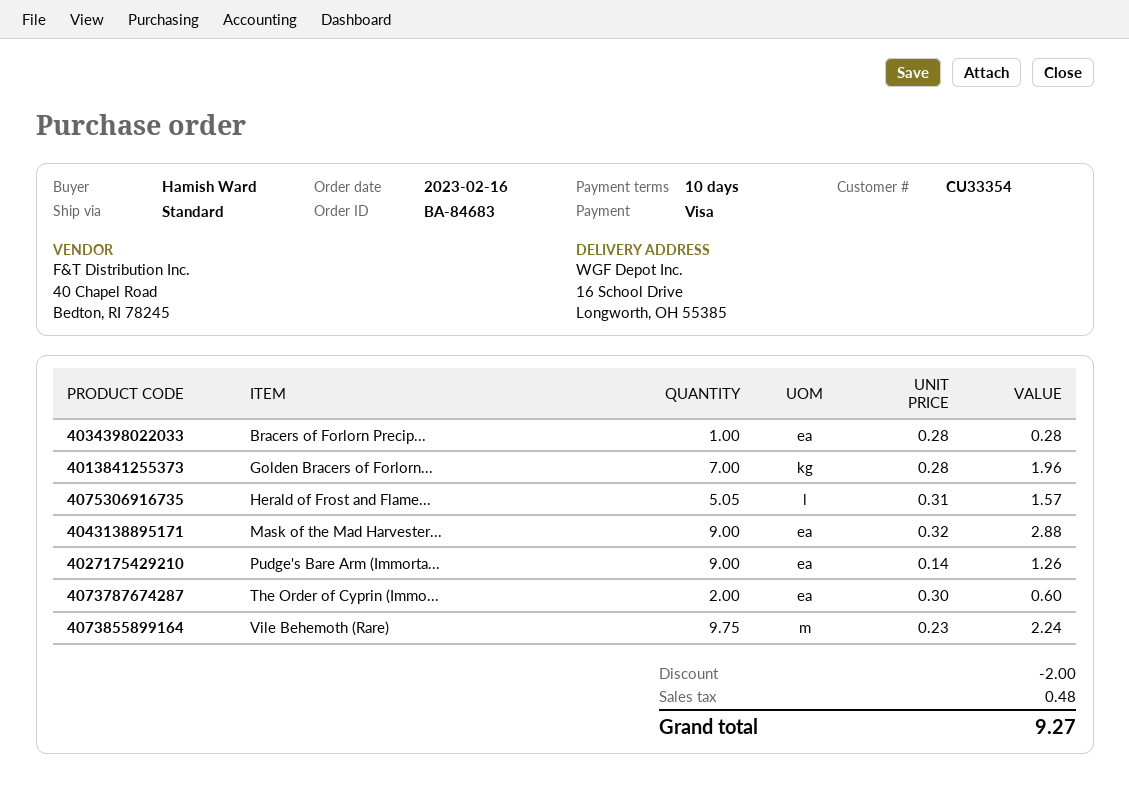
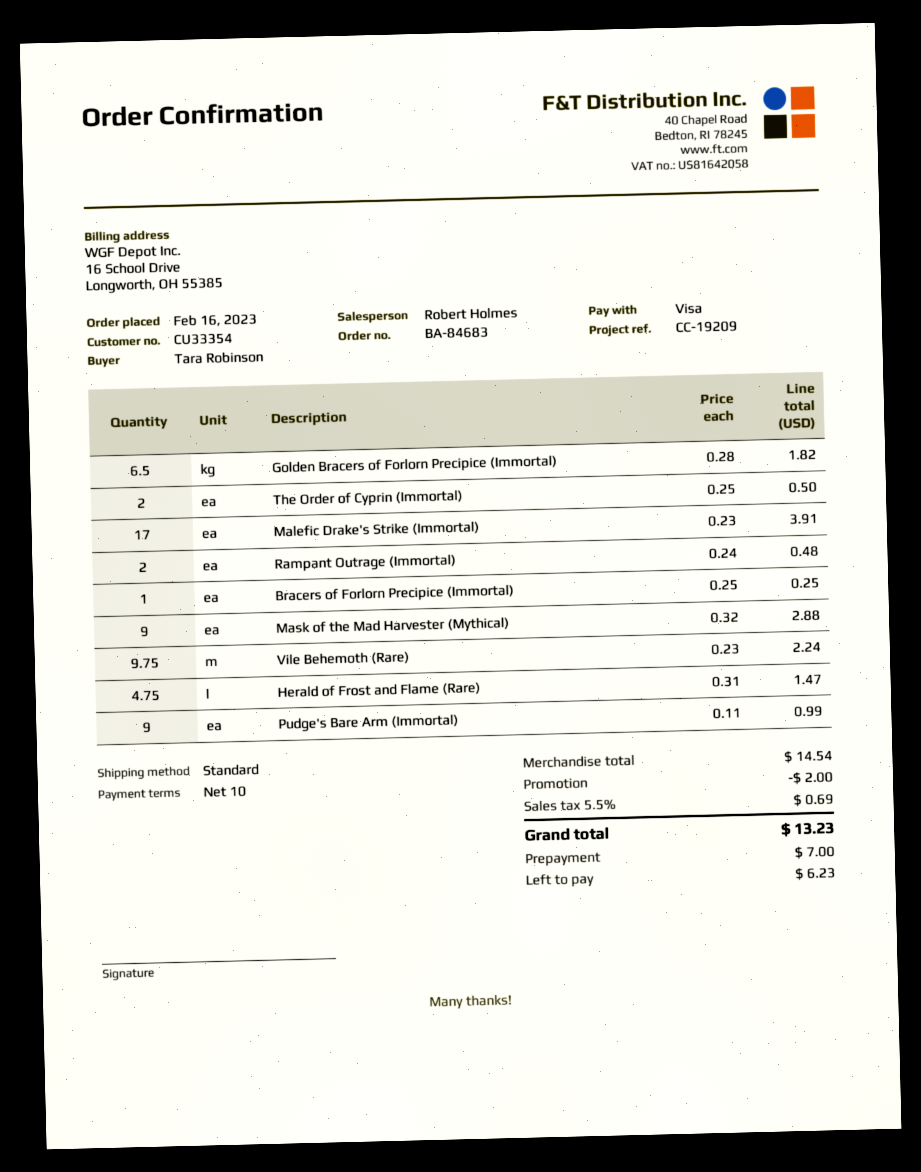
ordered by: Hamish Ward -> Tara Robinson
Bracers of Forlorn Precip...: 1 x 0.28 = 0.28 -> 1 x 0.25 = 0.25
Golden Bracers of Forlorn...: 7 x 0.28 = 1.96 -> 6.5 x 0.28 = 1.82
Herald of Frost and Flame...: 5.05 x 0.31 = 1.57 -> 4.75 x 0.31 = 1.47
Pudge's Bare Arm (Immorta...: 9 x 0.14 = 1.26 -> 9 x 0.11 = 0.99
The Order of Cyprin (Immo...: 2 x 0.30 = 0.60 -> 2 x 0.25 = 0.50
Malefic Drake's Strike (Immortal): none -> 17 x 0.23 = 3.91
Rampant Outrage (Immortal): none -> 2 x 0.24 = 0.48
tax: 0.48 -> 0.69
total: 9.27 -> 13.23

